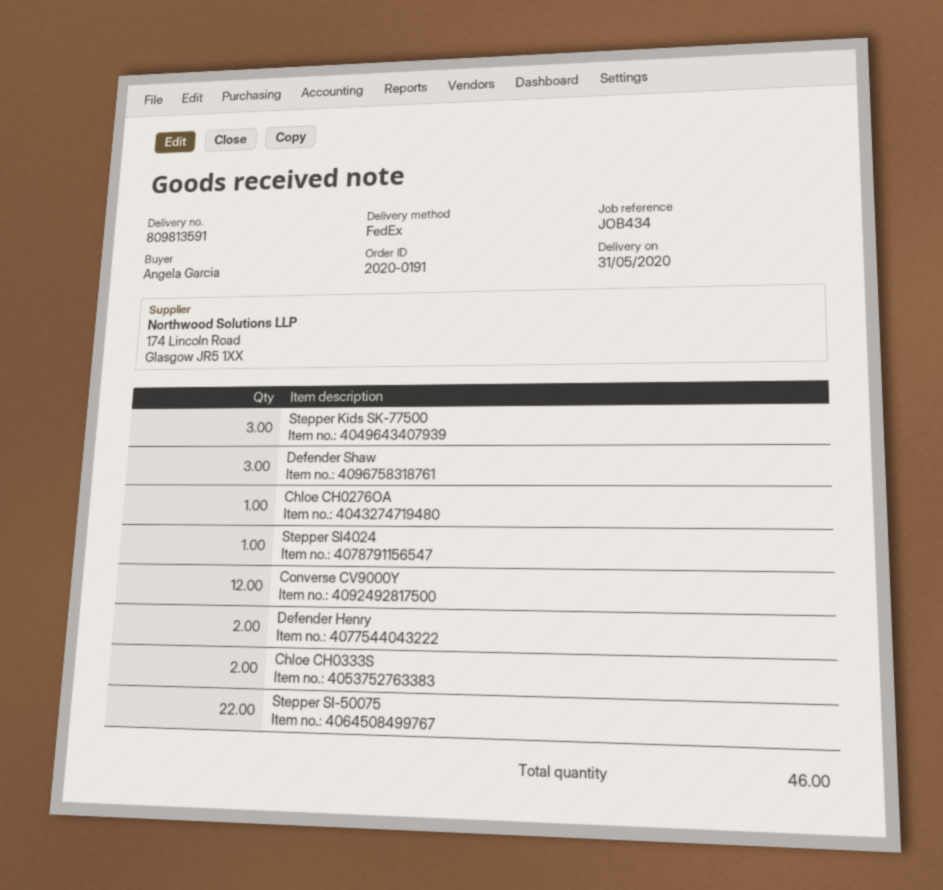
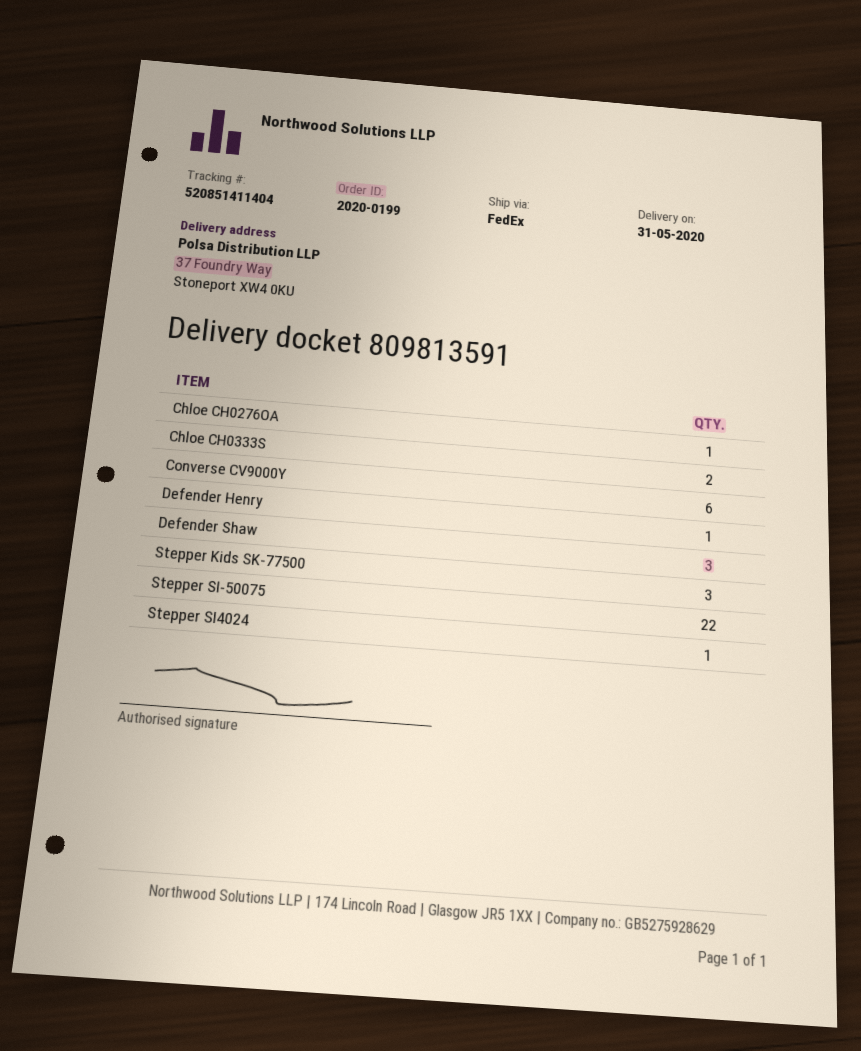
order number: 2020-0191 -> 2020-0199
Converse CV9000Y: 12 -> 6
Defender Henry: 2 -> 1

